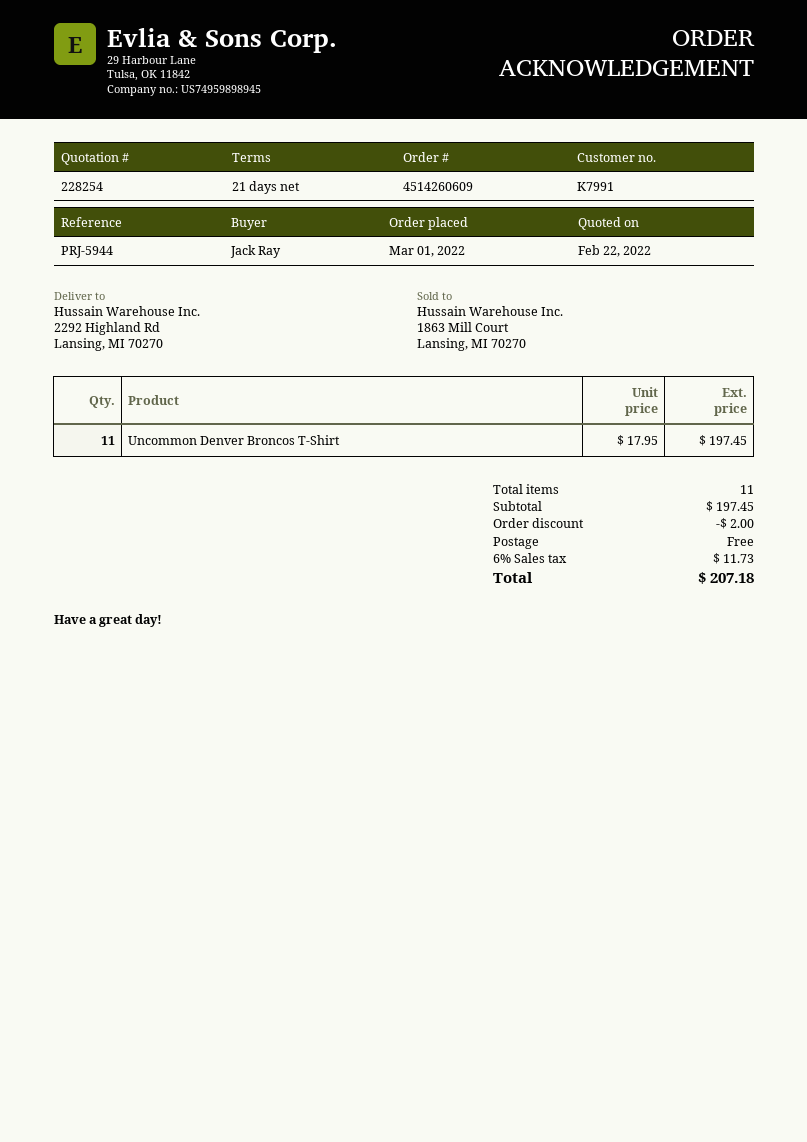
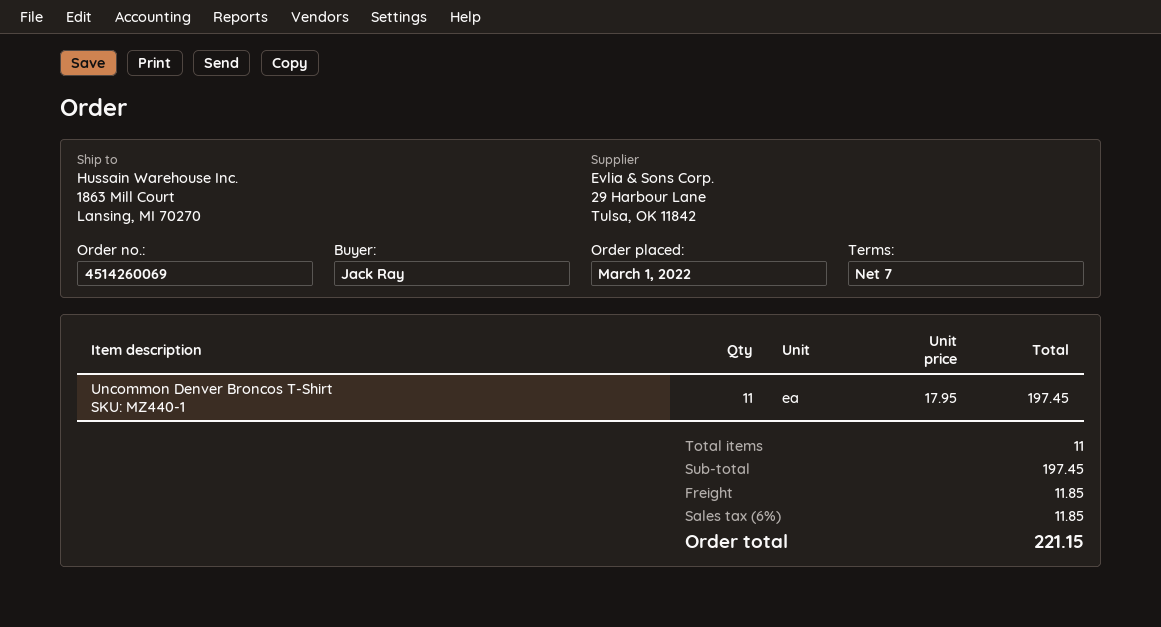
order number: 4514260609 -> 4514260069
payment terms: 21 days -> 7 days
ship to: 2292 Highland Rd, Lansing, MI 70270 -> 1863 Mill Court, Lansing, MI 70270
discount: 2.00 -> none
shipping: 0.00 -> 11.85
tax: 6% = 11.73 -> 6% = 11.85
total: 207.18 -> 221.15

